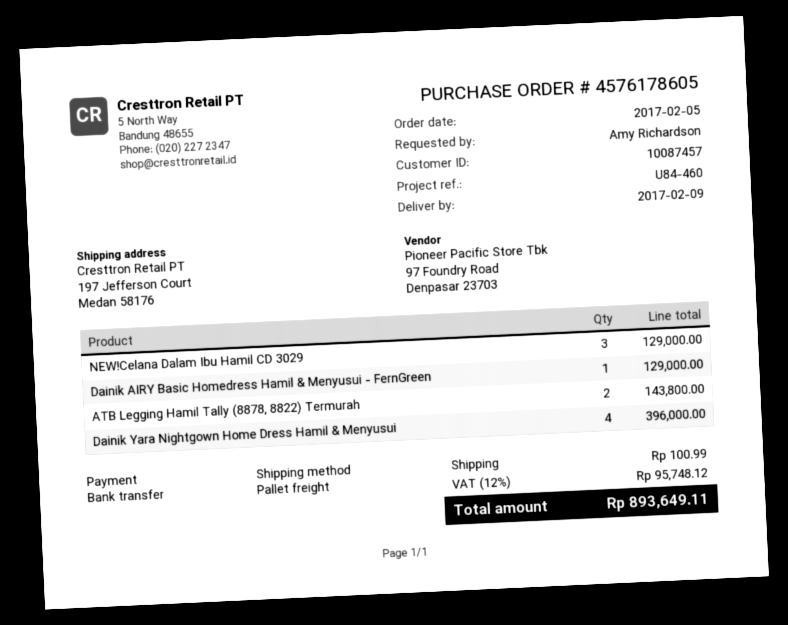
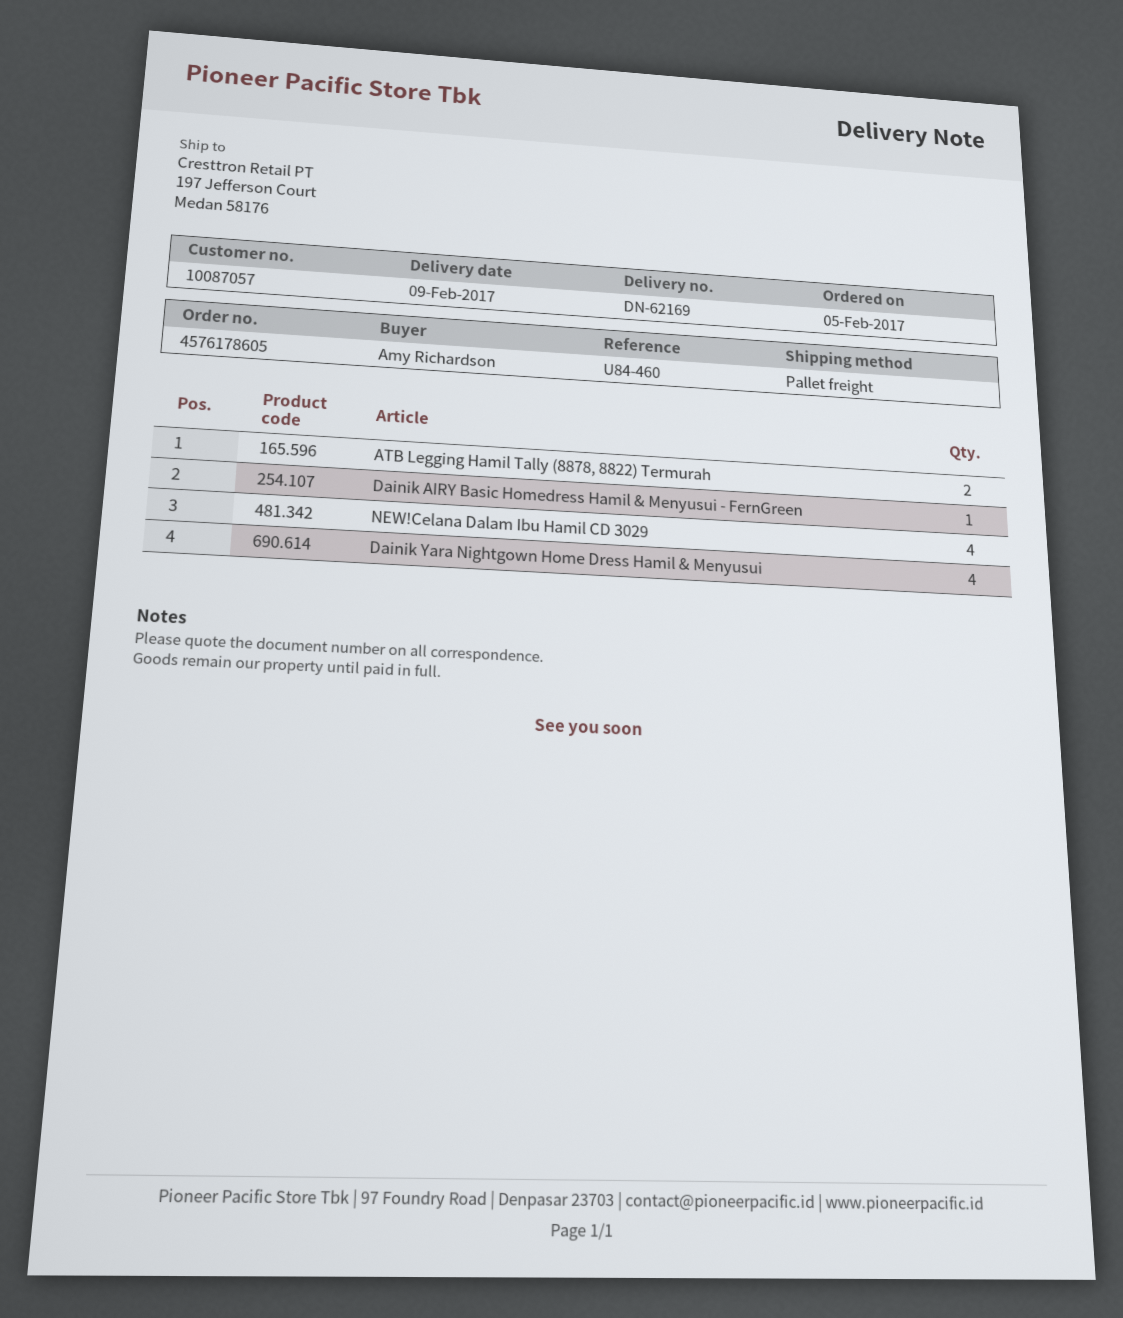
customer number: 10087457 -> 10087057
NEW!Celana Dalam Ibu Hamil CD 3029: 3 -> 4

